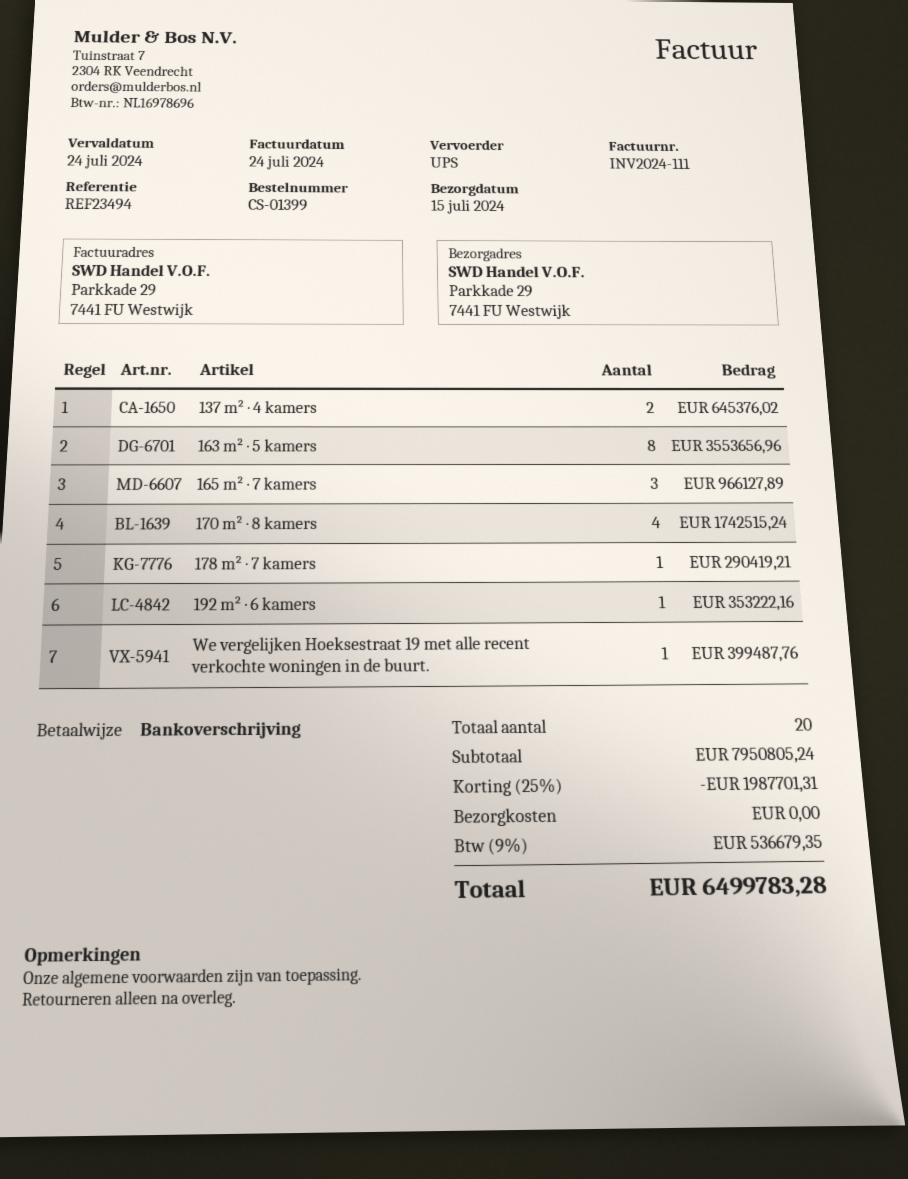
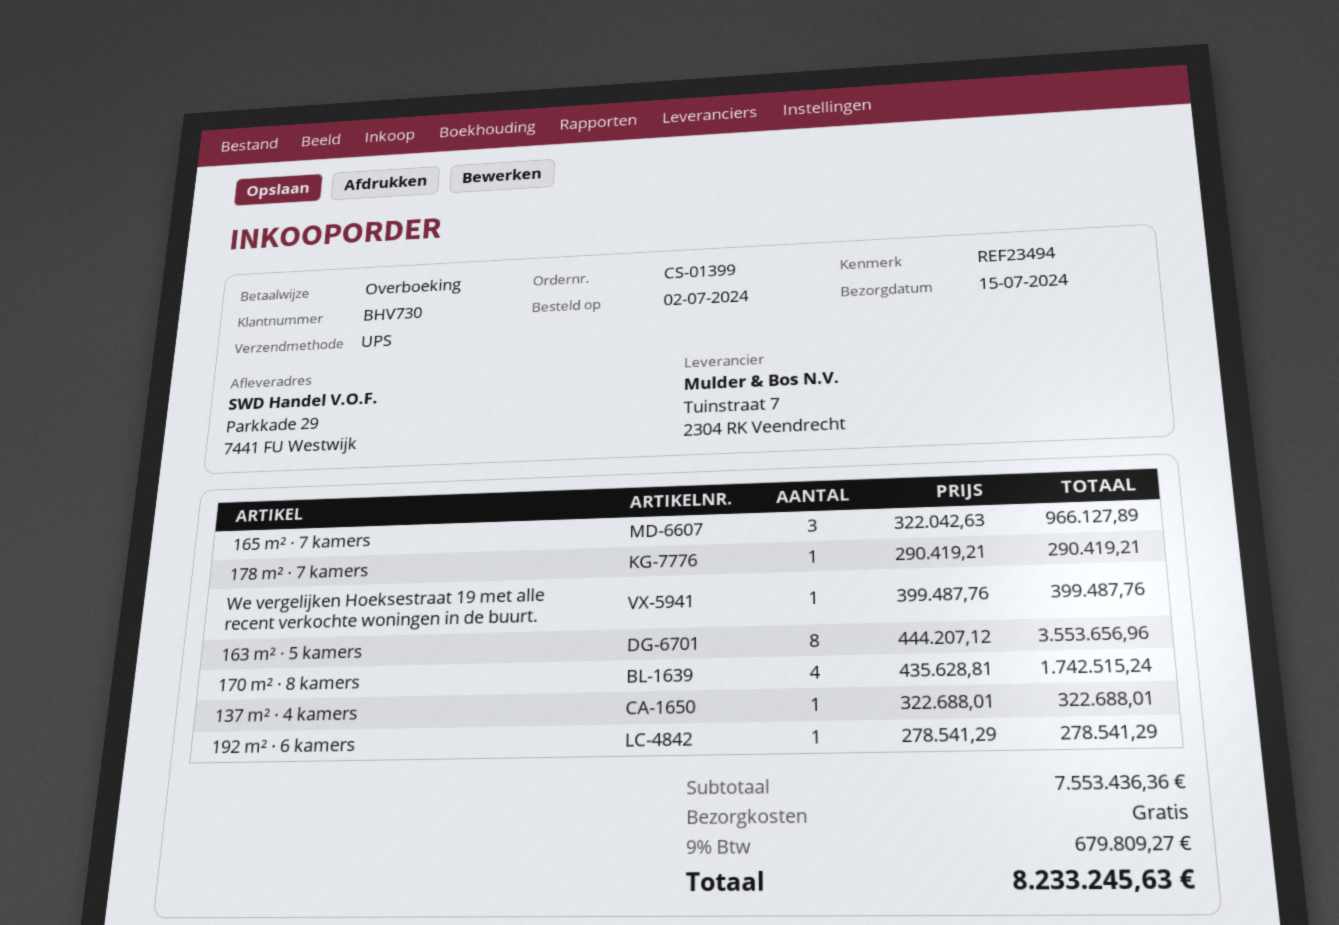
137 m² · 4 kamers: 2 for 645376.02 -> 1 for 322688.01
192 m² · 6 kamers: 1 for 353222.16 -> 1 for 278541.29
subtotal: 7950805.24 -> 7553436.36
discount: 25% = 1987701.31 -> none
tax: 9% = 536679.35 -> 9% = 679809.27
total: 6499783.28 -> 8233245.63

